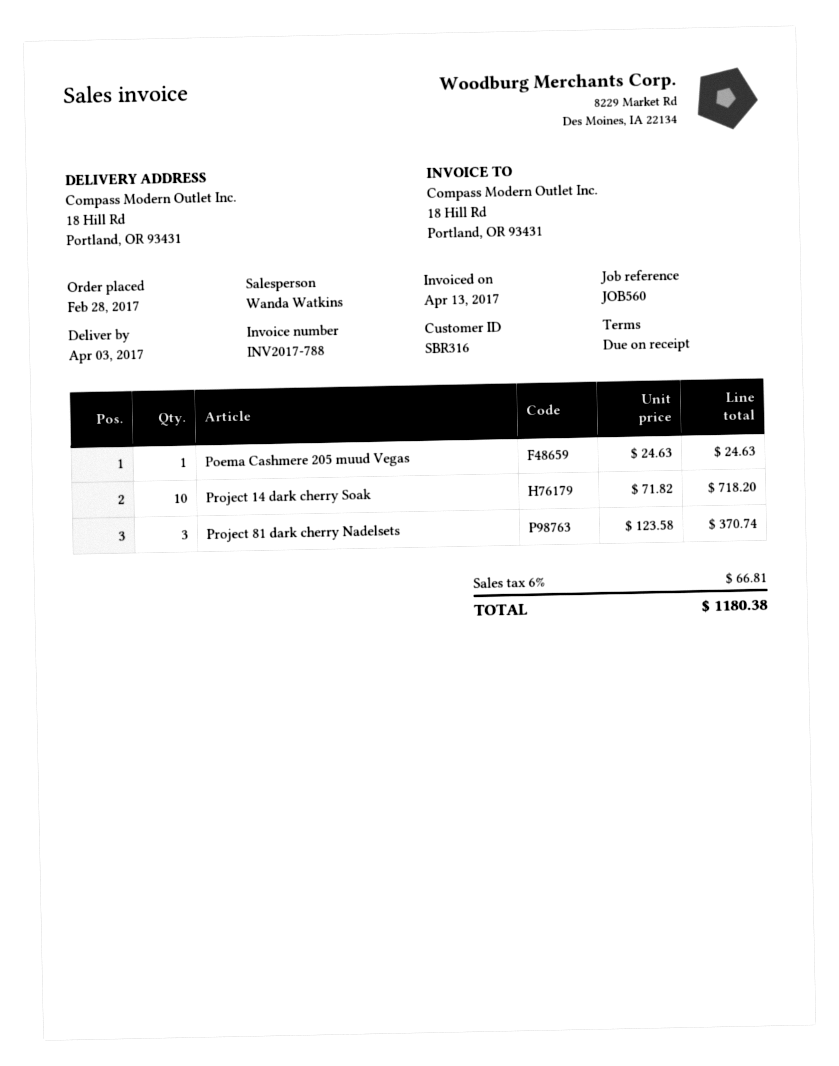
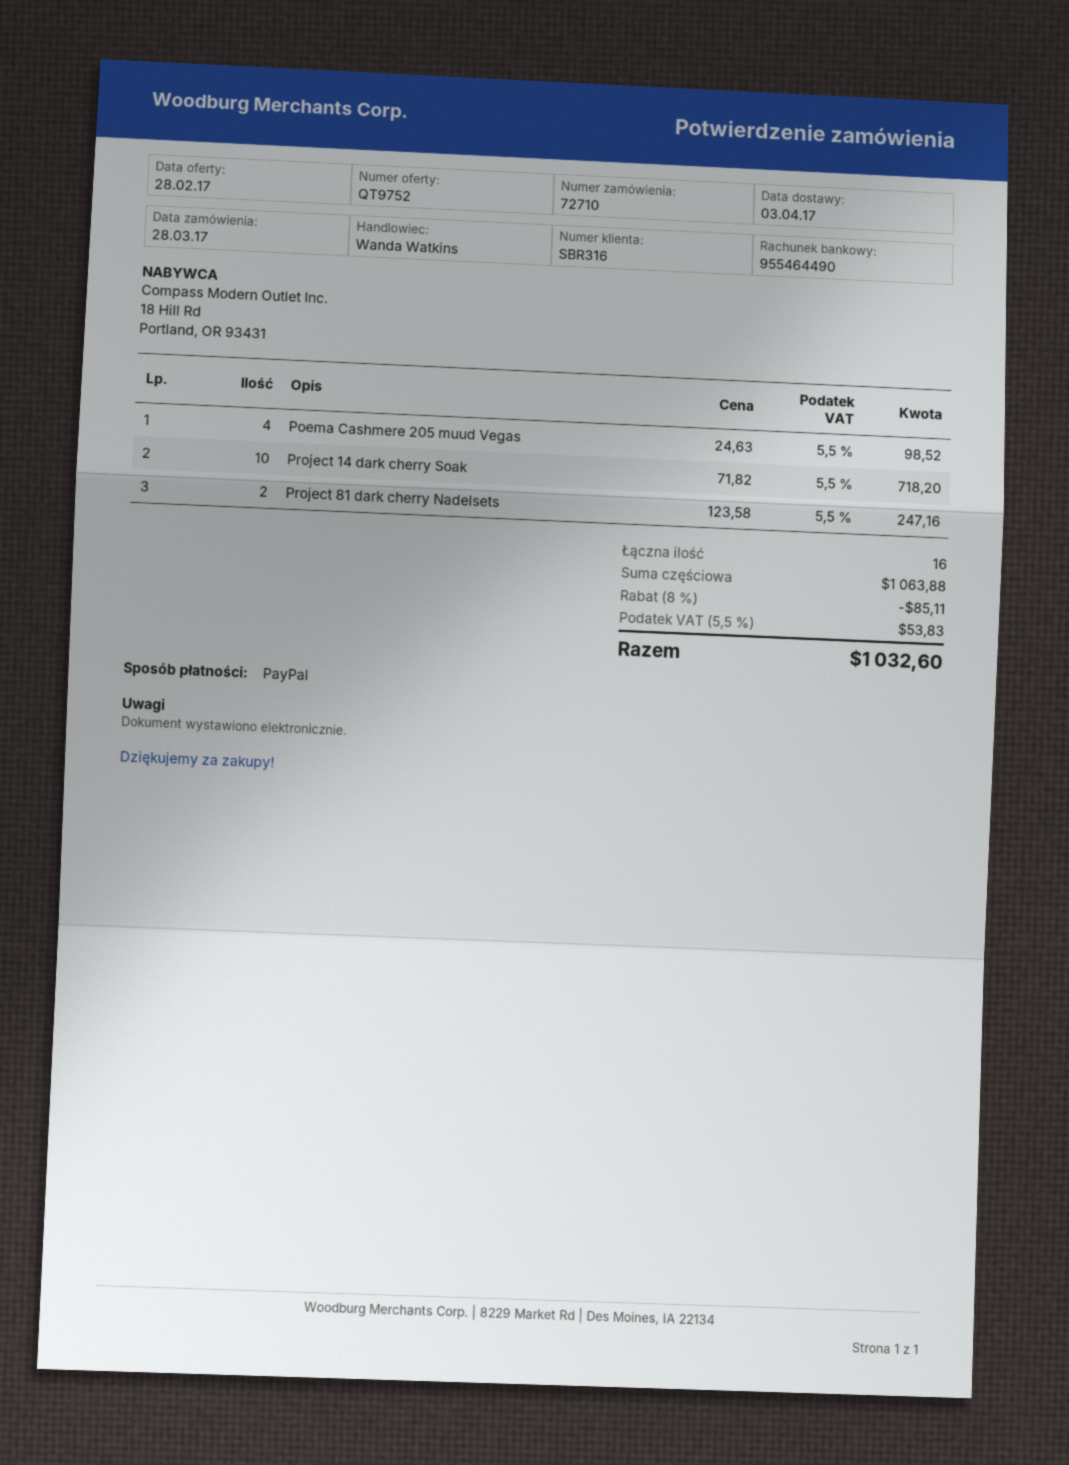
order date: 2017-02-28 -> 2017-03-28
Poema Cashmere 205 muud Vegas: 1 x 24.63 = 24.63 -> 4 x 24.63 = 98.52
Project 81 dark cherry Nadelsets: 3 x 123.58 = 370.74 -> 2 x 123.58 = 247.16
discount: none -> 8% = 85.11
tax: 6% = 66.81 -> 5.5% = 53.83
total: 1180.38 -> 1032.60

